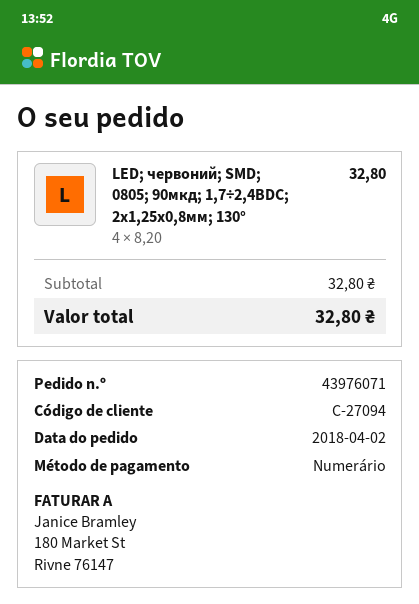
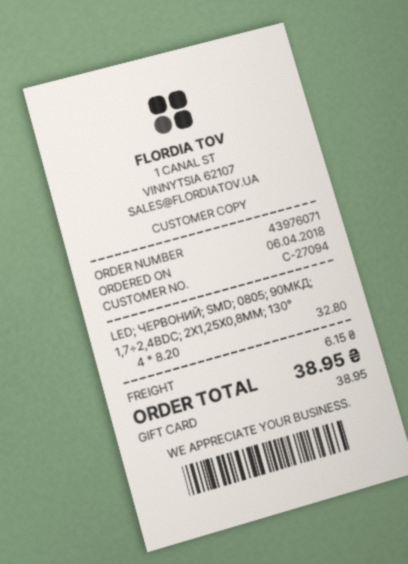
order date: 2018-04-02 -> 2018-04-06
payment method: cash -> gift card
shipping: none -> 6.15
total: 32.80 -> 38.95

